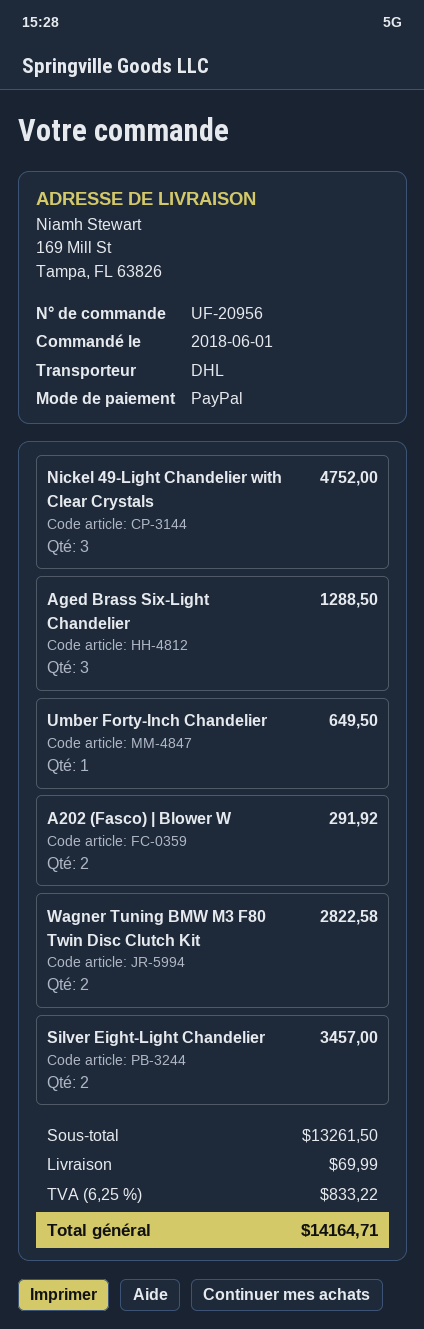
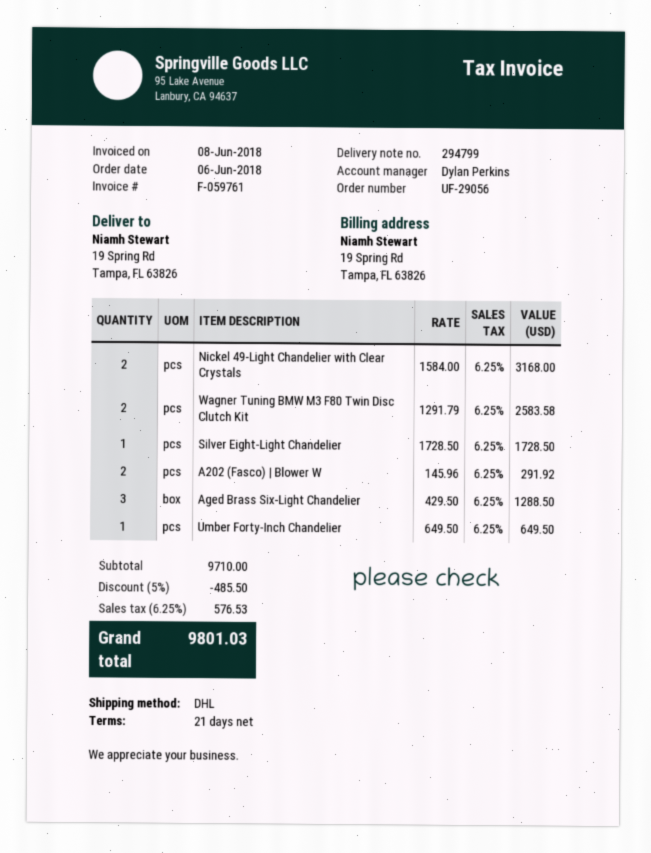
order number: UF-20956 -> UF-29056
order date: 2018-06-01 -> 2018-06-06
ship to: 169 Mill St, Tampa, FL 63826 -> 19 Spring Rd, Tampa, FL 63826
Nickel 49-Light Chandelier with Clear Crystals: 3 for 4752.00 -> 2 for 3168.00
Wagner Tuning BMW M3 F80 Twin Disc Clutch Kit: 2 for 2822.58 -> 2 for 2583.58
Silver Eight-Light Chandelier: 2 for 3457.00 -> 1 for 1728.50
subtotal: 13261.50 -> 9710.00
discount: none -> 5% = 485.50
shipping: 69.99 -> none
tax: 6.25% = 833.22 -> 6.25% = 576.53
total: 14164.71 -> 9801.03

